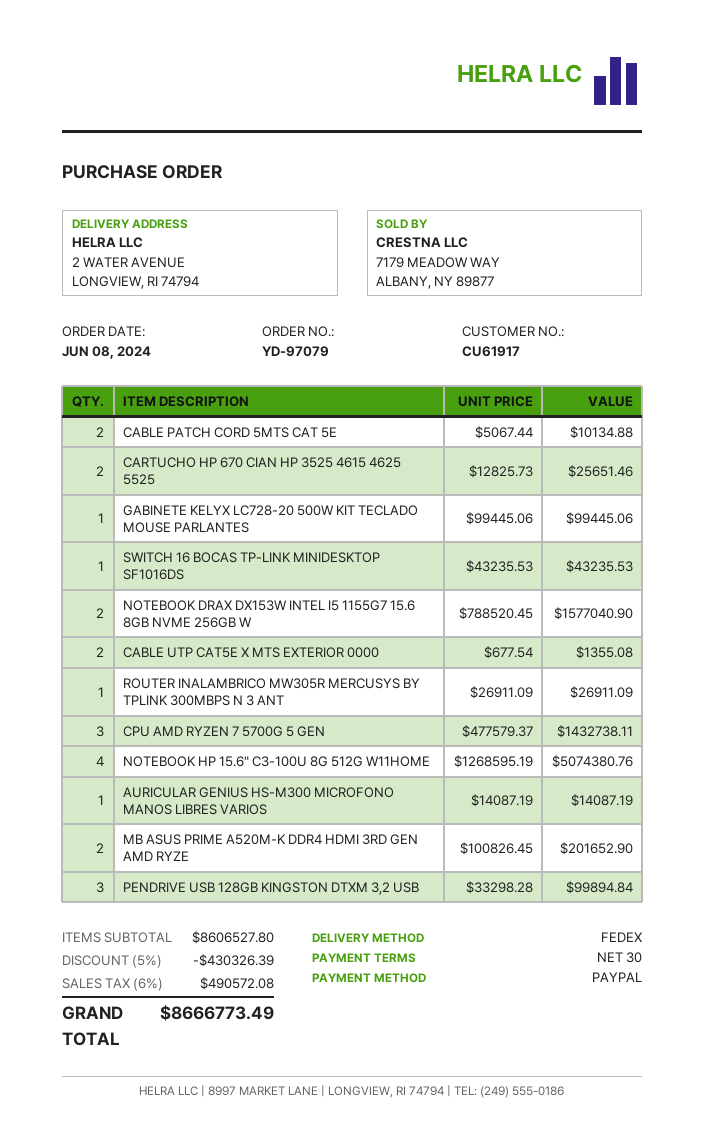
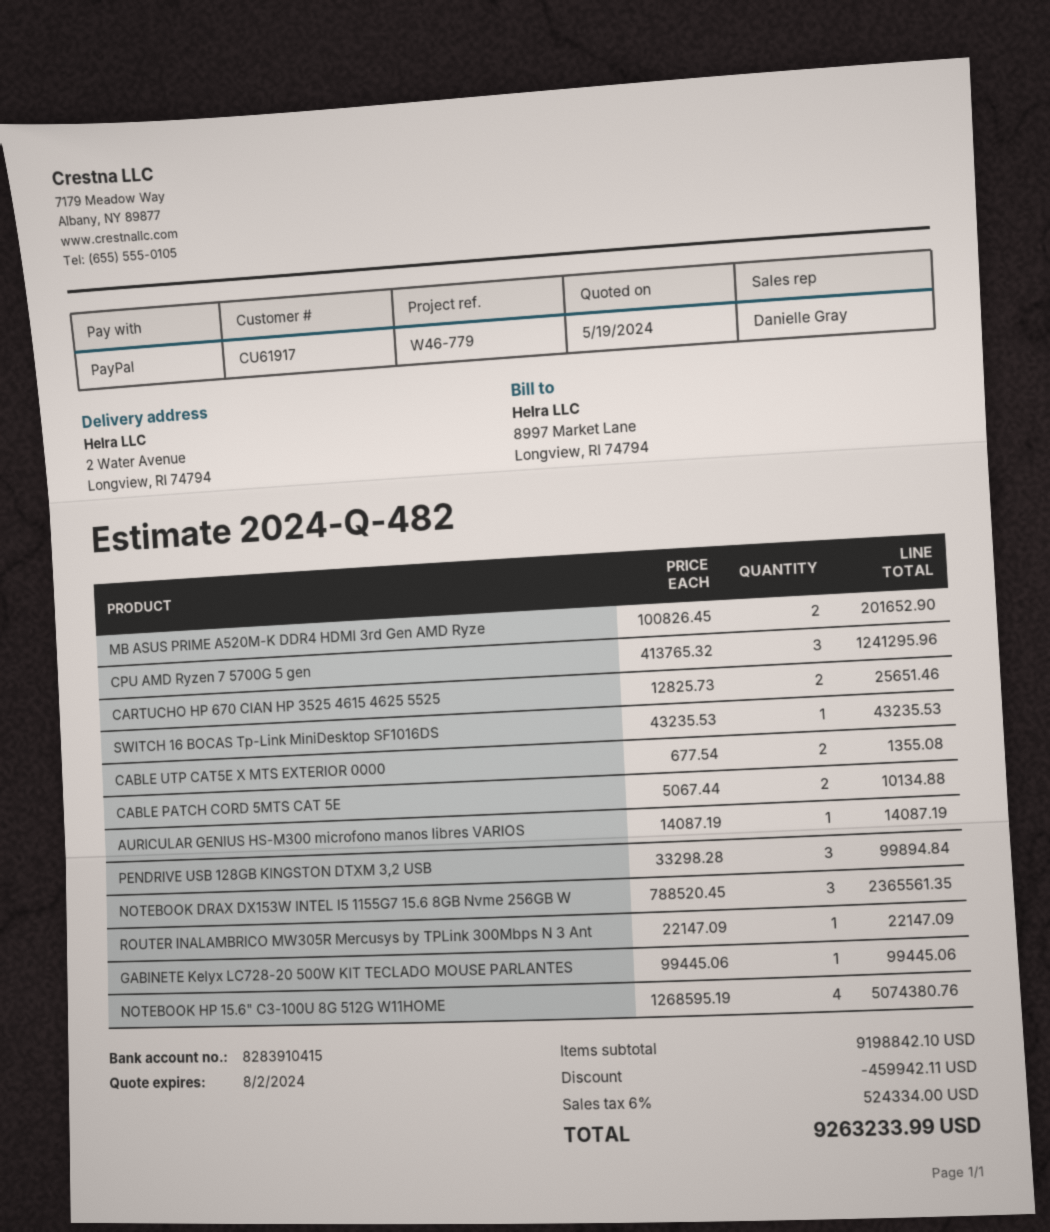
NOTEBOOK DRAX DX153W INTEL I5 1155G7 15.6 8GB NVME 256GB W: 2 x 788520.45 = 1577040.90 -> 3 x 788520.45 = 2365561.35
ROUTER INALAMBRICO MW305R MERCUSYS BY TPLINK 300MBPS N 3 ANT: 1 x 26911.09 = 26911.09 -> 1 x 22147.09 = 22147.09
CPU AMD RYZEN 7 5700G 5 GEN: 3 x 477579.37 = 1432738.11 -> 3 x 413765.32 = 1241295.96
subtotal: 8606527.80 -> 9198842.10
discount: 430326.39 -> 459942.11
tax: 6% = 490572.08 -> 6% = 524334.00
total: 8666773.49 -> 9263233.99

